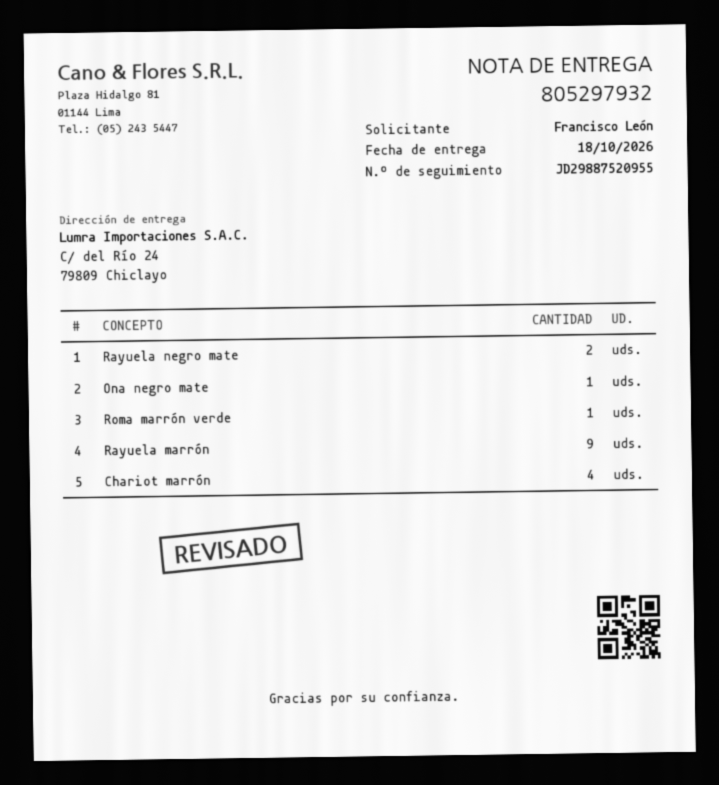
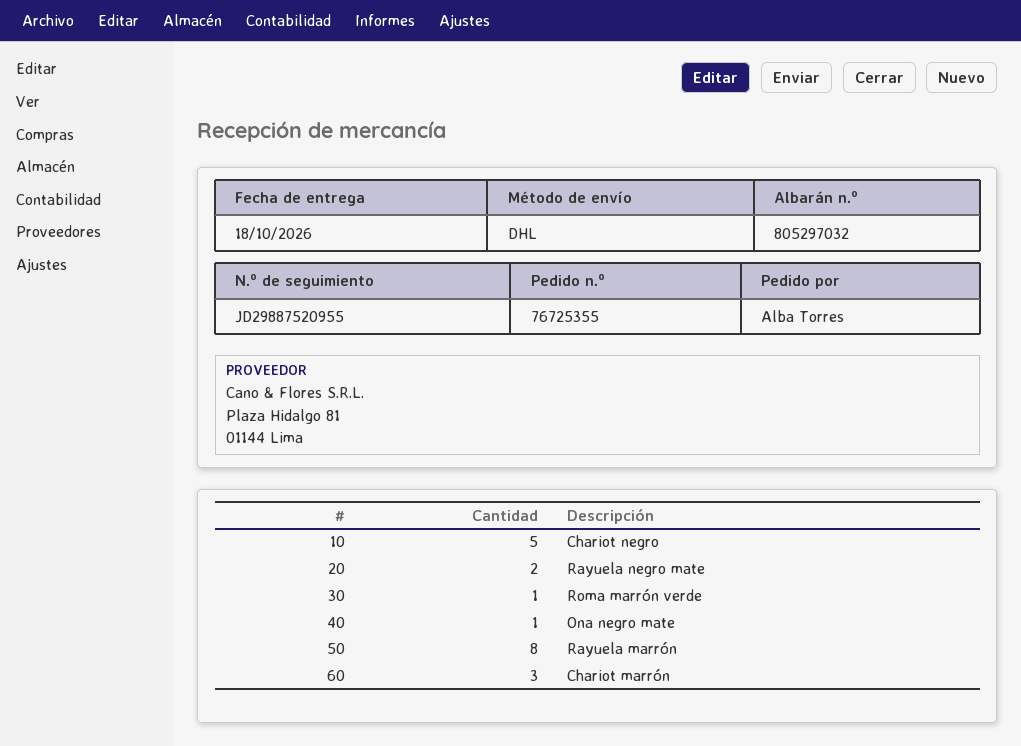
delivery note number: 805297932 -> 805297032
ordered by: Francisco León -> Alba Torres
Rayuela marrón: 9 -> 8
Chariot marrón: 4 -> 3
Chariot negro: none -> 5

